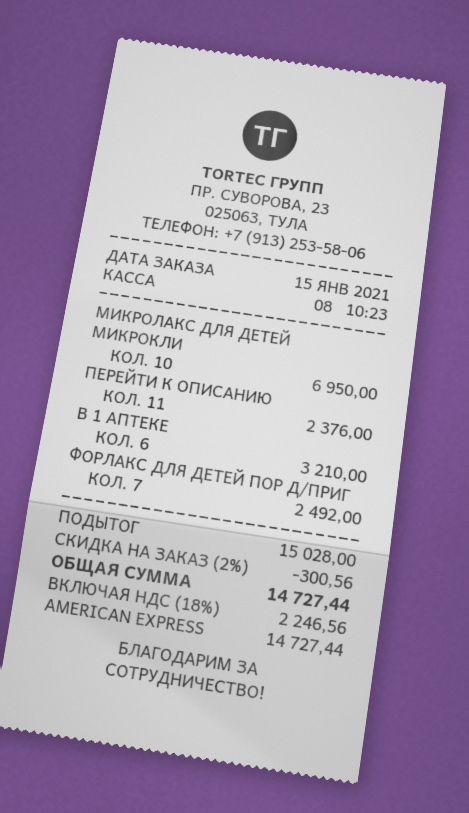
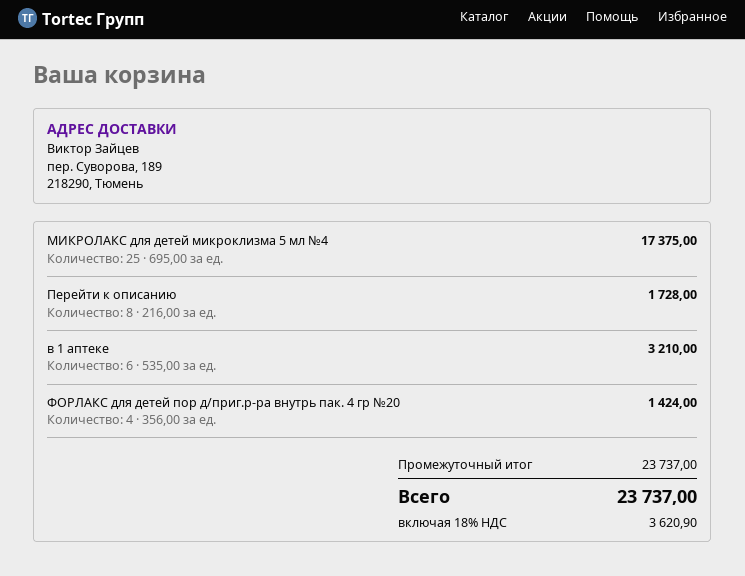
МИКРОЛАКС ДЛЯ ДЕТЕЙ МИКРОКЛИ: 10 for 6950.00 -> 25 for 17375.00
ПЕРЕЙТИ К ОПИСАНИЮ: 11 for 2376.00 -> 8 for 1728.00
ФОРЛАКС ДЛЯ ДЕТЕЙ ПОР Д/ПРИГ: 7 for 2492.00 -> 4 for 1424.00
subtotal: 15028.00 -> 23737.00
discount: 2% = 300.56 -> none
tax: 18% = 2246.56 -> 18% = 3620.90
total: 14727.44 -> 23737.00

